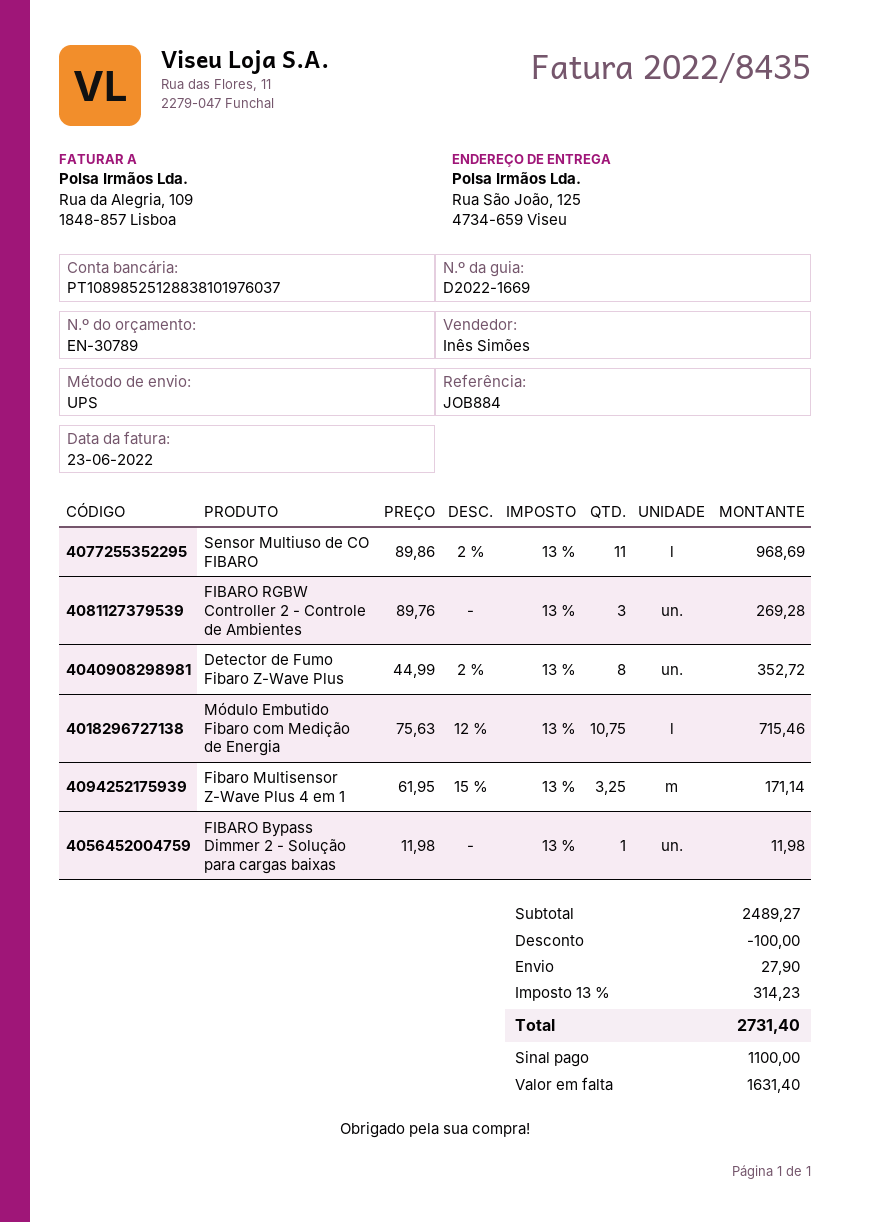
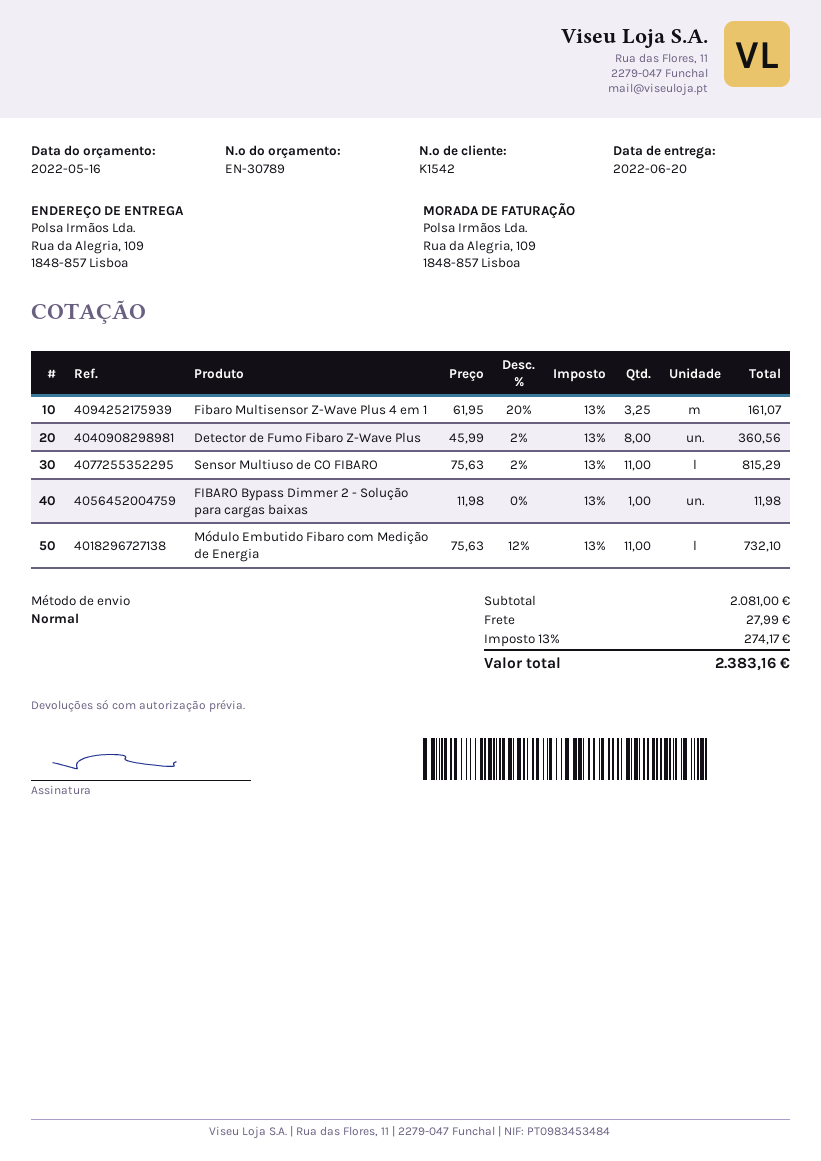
shipping method: UPS -> standard
ship to: Rua São João, 125, 4734-659 Viseu -> Rua da Alegria, 109, 1848-857 Lisboa
Sensor Multiuso de CO FIBARO: 11 x 89.86 - 2% = 968.69 -> 11 x 75.63 - 2% = 815.29
FIBARO RGBW Controller 2 - Controle de Ambientes: 3 x 89.76 = 269.28 -> none
Detector de Fumo Fibaro Z-Wave Plus: 8 x 44.99 - 2% = 352.72 -> 8 x 45.99 - 2% = 360.56
Módulo Embutido Fibaro com Medição de Energia: 10.75 x 75.63 - 12% = 715.46 -> 11 x 75.63 - 12% = 732.10
Fibaro Multisensor Z-Wave Plus 4 em 1: 3.25 x 61.95 - 15% = 171.14 -> 3.25 x 61.95 - 20% = 161.07
subtotal: 2489.27 -> 2081.00
discount: 100.00 -> none
shipping: 27.90 -> 27.99
tax: 13% = 314.23 -> 13% = 274.17
total: 2731.40 -> 2383.16

